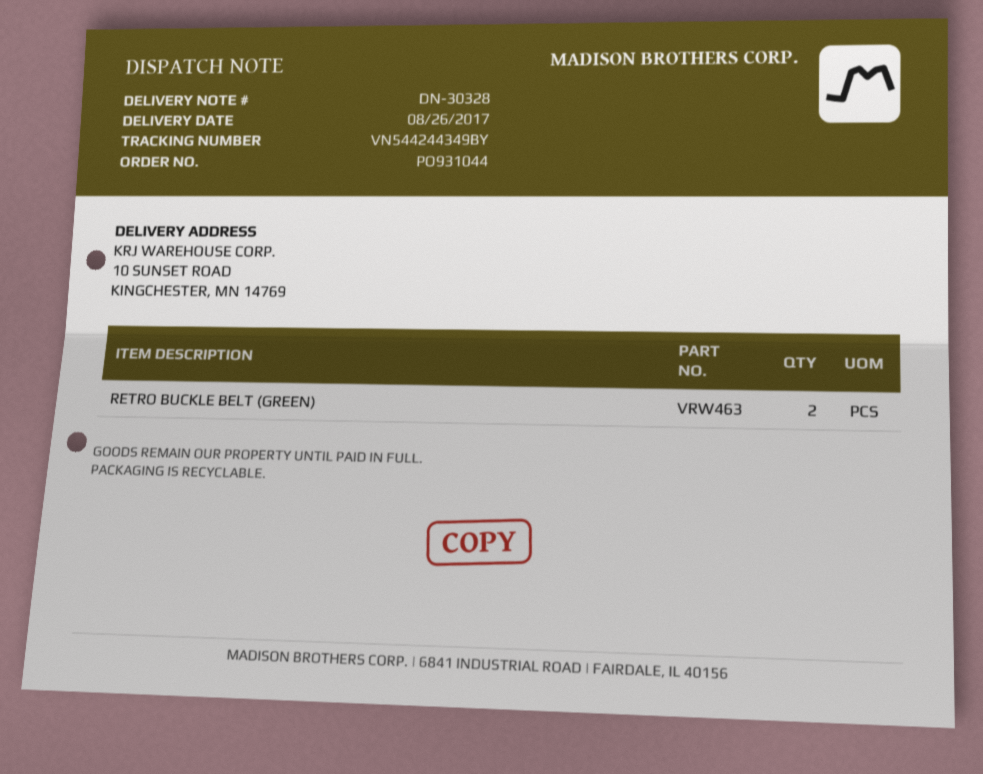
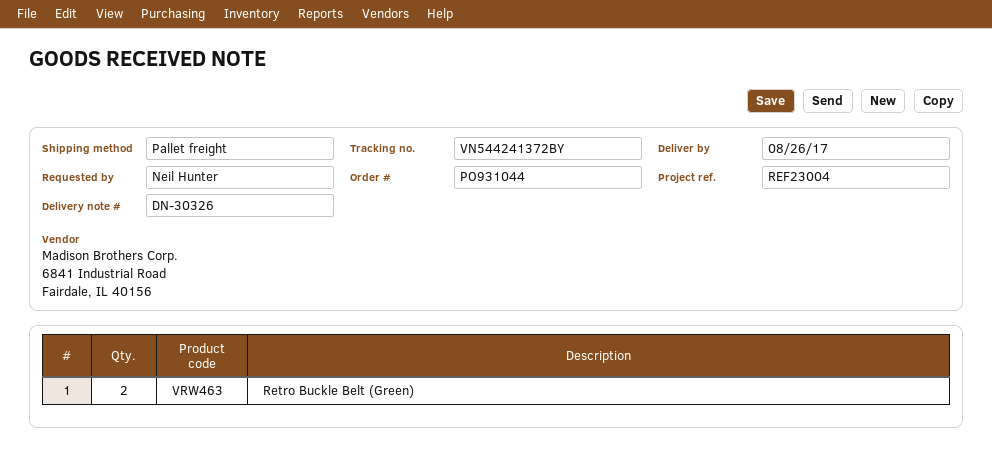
delivery note number: DN-30328 -> DN-30326
tracking number: VN544244349BY -> VN544241372BY

